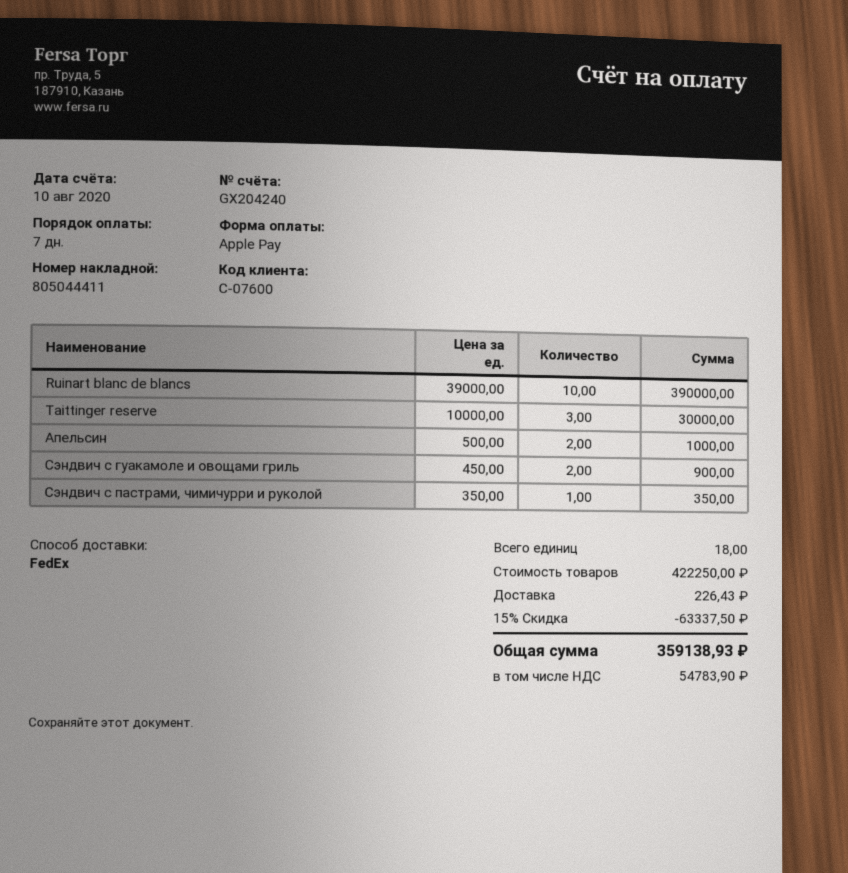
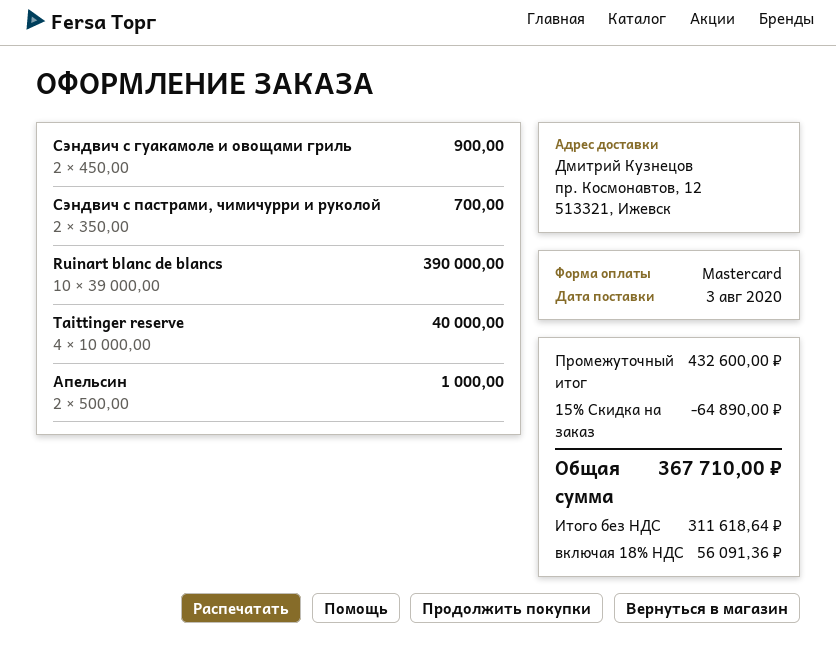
payment method: Apple Pay -> Mastercard
Taittinger reserve: 3 x 10000.00 = 30000.00 -> 4 x 10000.00 = 40000.00
Сэндвич с пастрами, чимичурри и руколой: 1 x 350.00 = 350.00 -> 2 x 350.00 = 700.00
subtotal: 422250.00 -> 432600.00
discount: 15% = 63337.50 -> 15% = 64890.00
shipping: 226.43 -> none
tax: 54783.90 -> 56091.36
total: 359138.93 -> 367710.00

